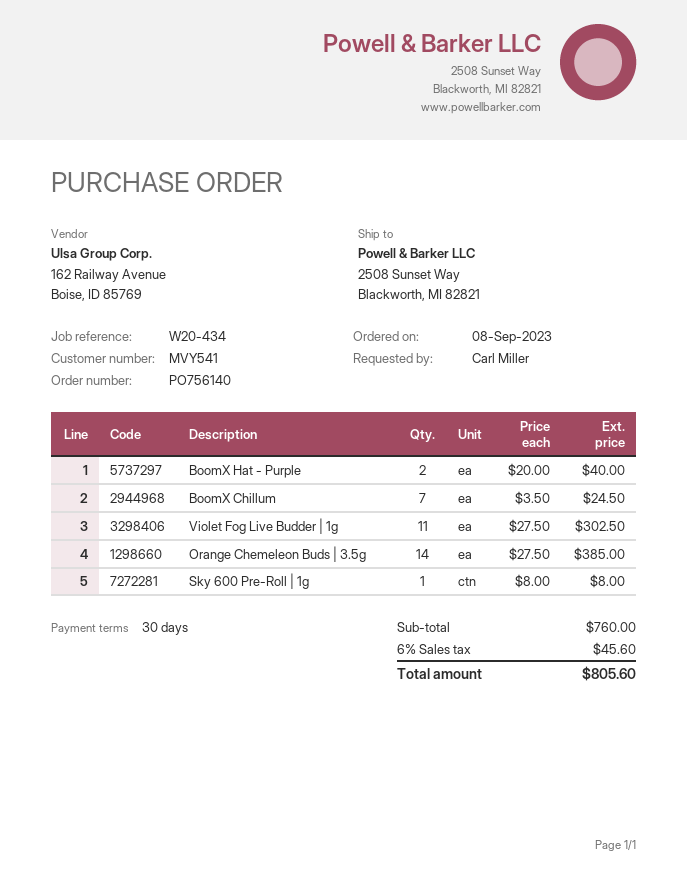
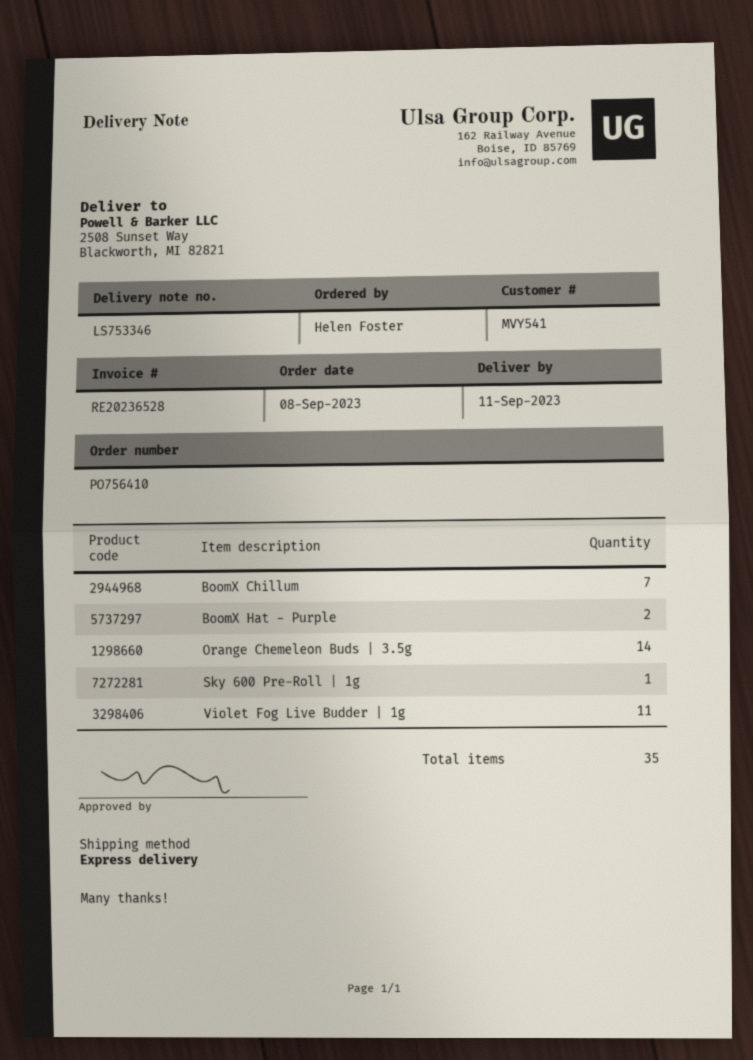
order number: PO756140 -> PO756410
ordered by: Carl Miller -> Helen Foster

